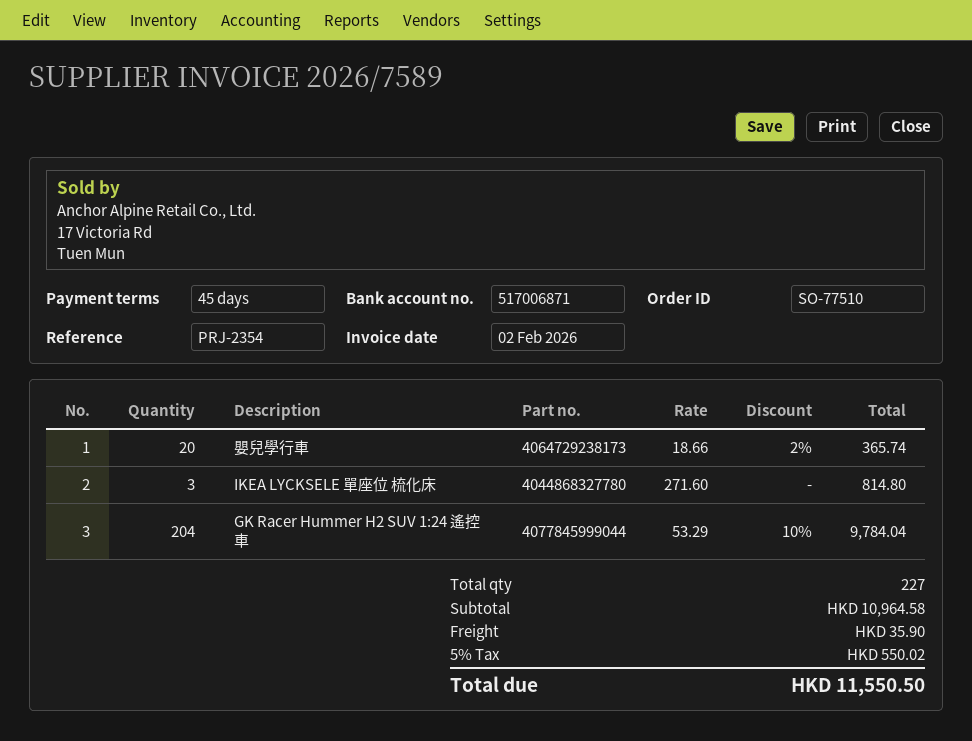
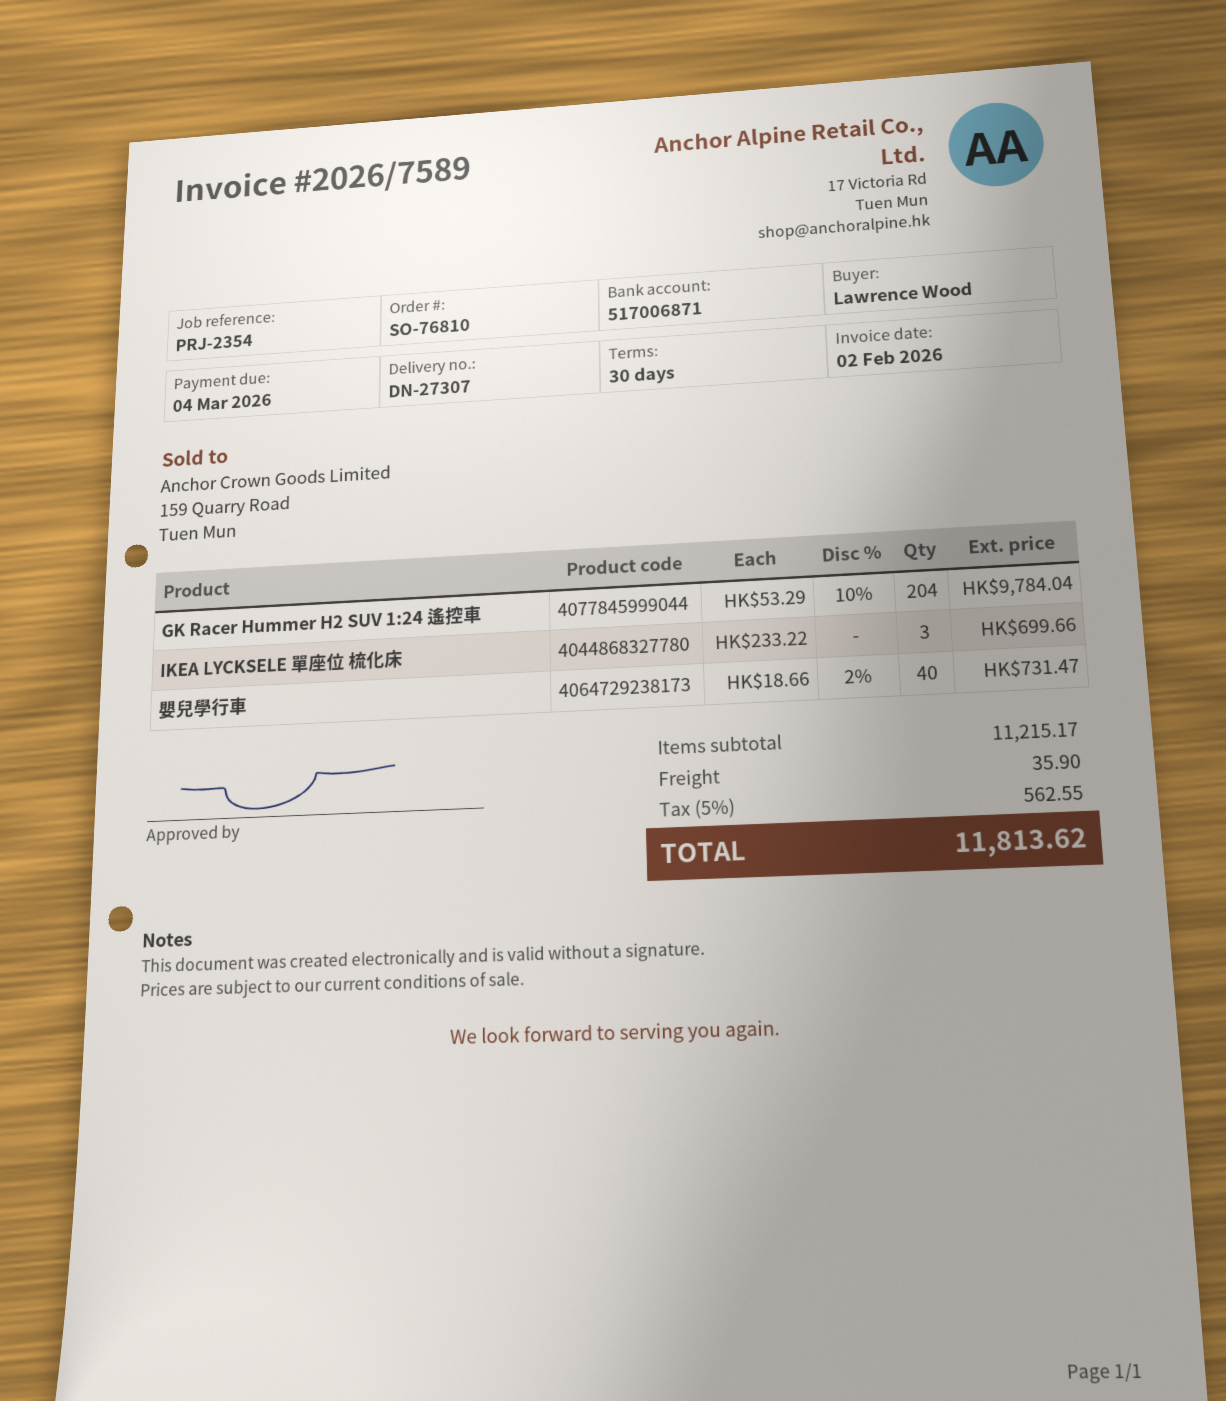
order number: SO-77510 -> SO-76810
payment terms: 45 days -> 30 days
嬰兒學行車: 20 x 18.66 - 2% = 365.74 -> 40 x 18.66 - 2% = 731.47
IKEA LYCKSELE 單座位 梳化床: 3 x 271.60 = 814.80 -> 3 x 233.22 = 699.66
subtotal: 10964.58 -> 11215.17
tax: 5% = 550.02 -> 5% = 562.55
total: 11550.50 -> 11813.62

